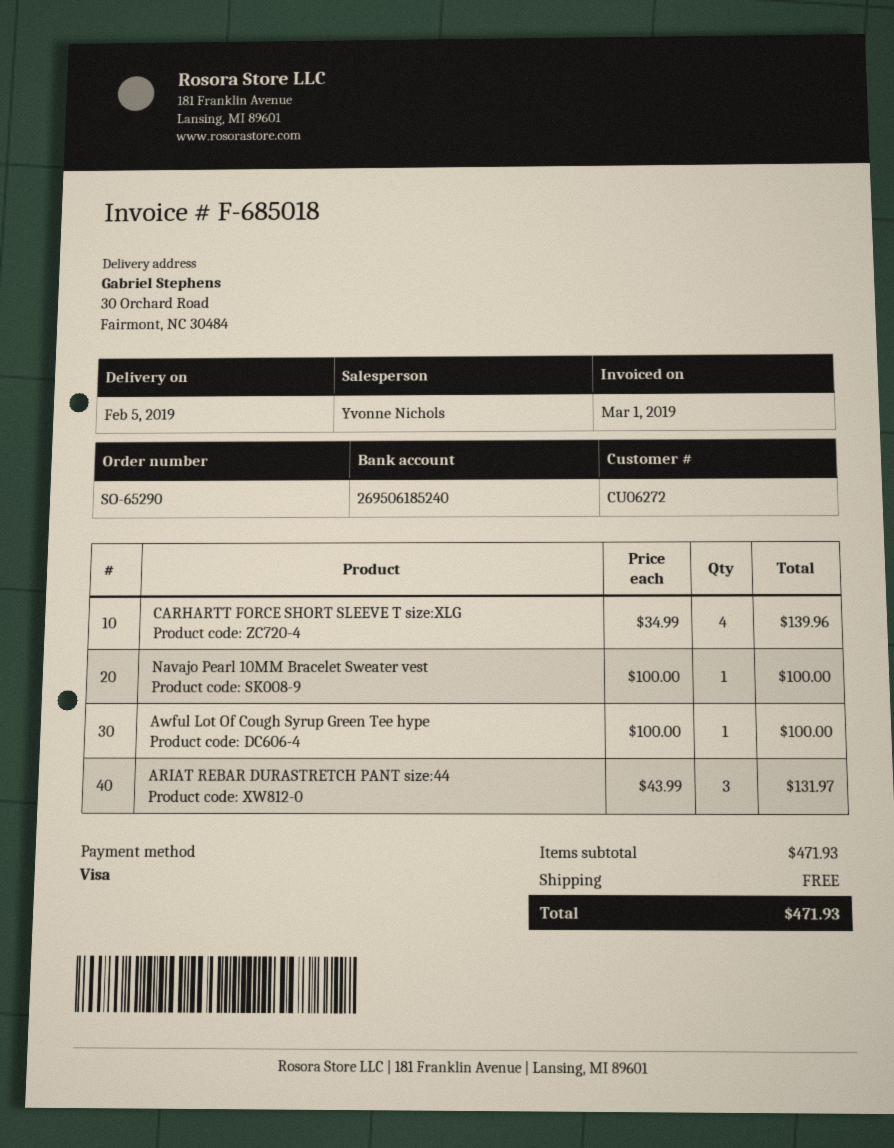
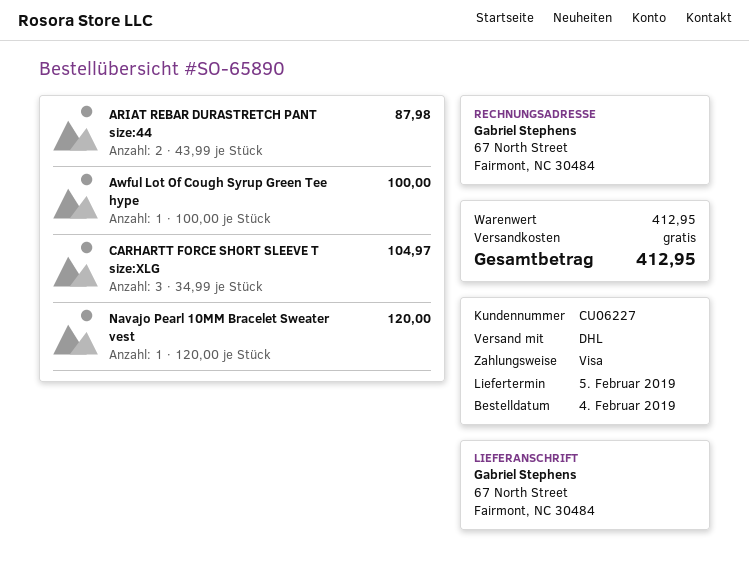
order number: SO-65290 -> SO-65890
customer number: CU06272 -> CU06227
ship to: 30 Orchard Road, Fairmont, NC 30484 -> 67 North Street, Fairmont, NC 30484
CARHARTT FORCE SHORT SLEEVE T size:XLG: 4 x 34.99 = 139.96 -> 3 x 34.99 = 104.97
Navajo Pearl 10MM Bracelet Sweater vest: 1 x 100.00 = 100.00 -> 1 x 120.00 = 120.00
ARIAT REBAR DURASTRETCH PANT size:44: 3 x 43.99 = 131.97 -> 2 x 43.99 = 87.98
subtotal: 471.93 -> 412.95
total: 471.93 -> 412.95

